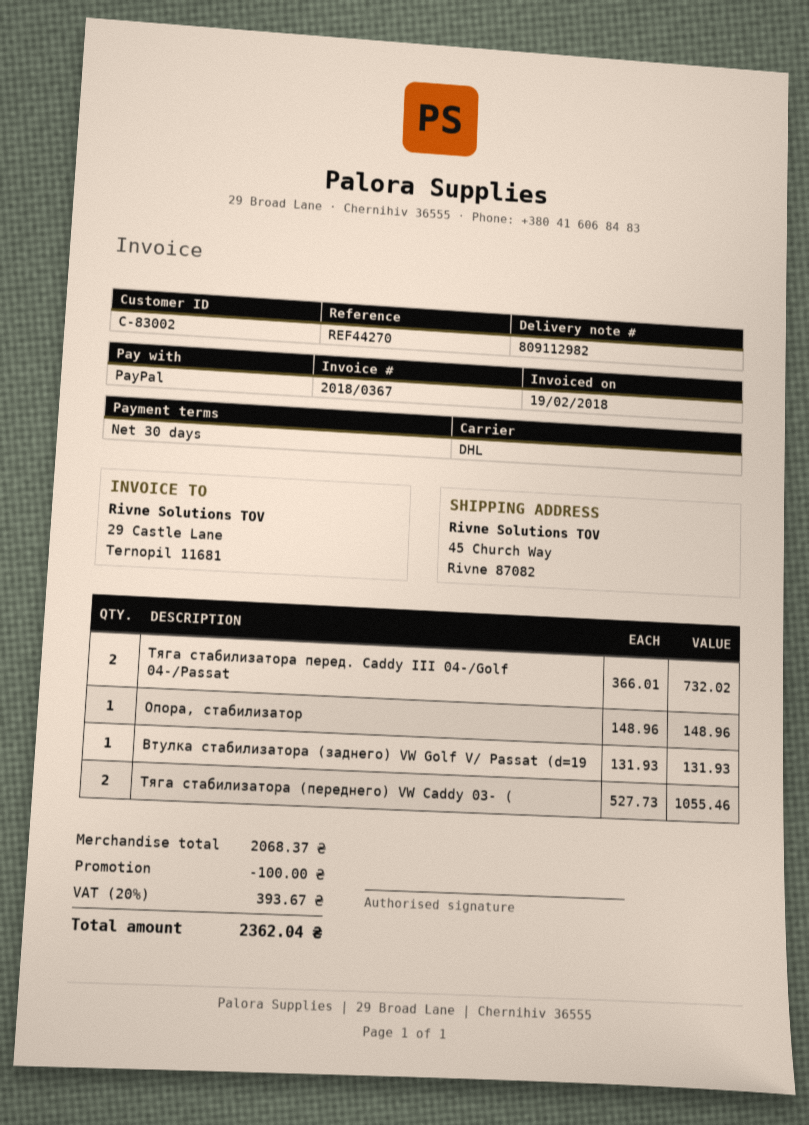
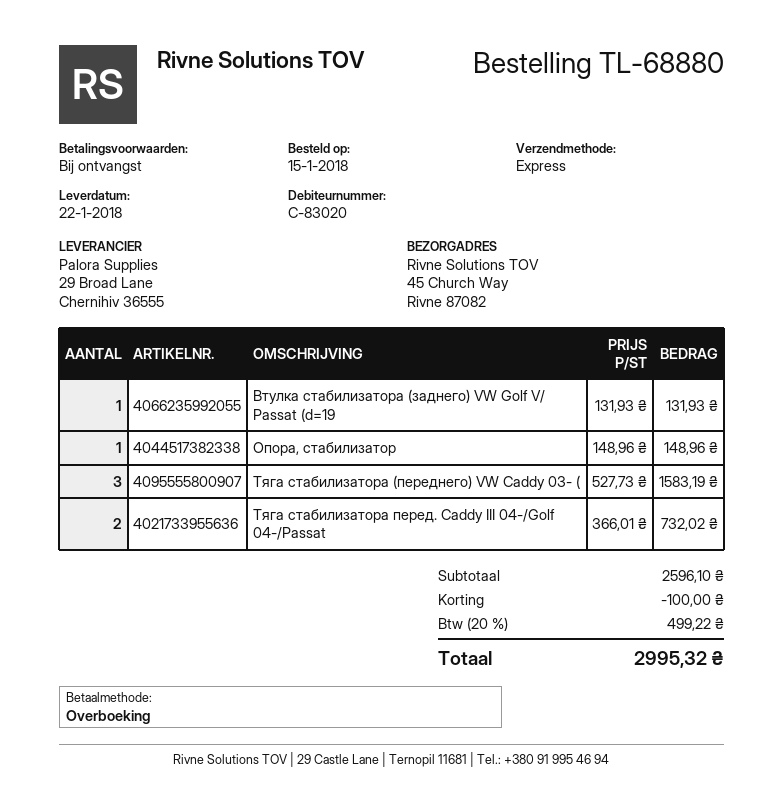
payment terms: 30 days -> on receipt
customer number: C-83002 -> C-83020
payment method: PayPal -> bank transfer
shipping method: DHL -> express
Тяга стабилизатора (переднего) VW Caddy 03- (: 2 x 527.73 = 1055.46 -> 3 x 527.73 = 1583.19
subtotal: 2068.37 -> 2596.10
tax: 20% = 393.67 -> 20% = 499.22
total: 2362.04 -> 2995.32

